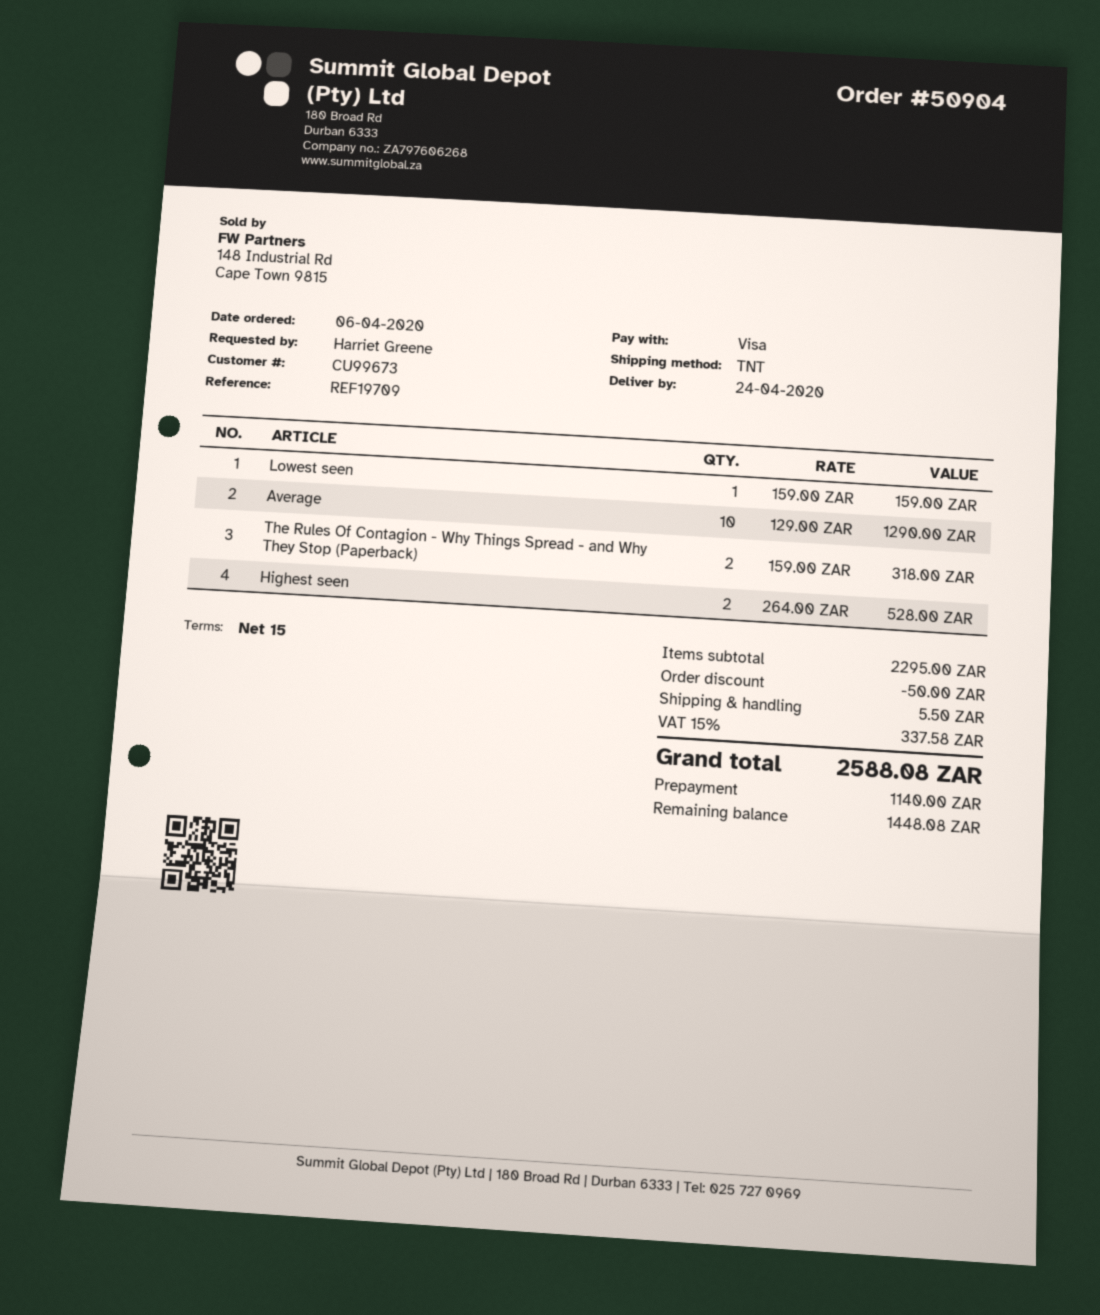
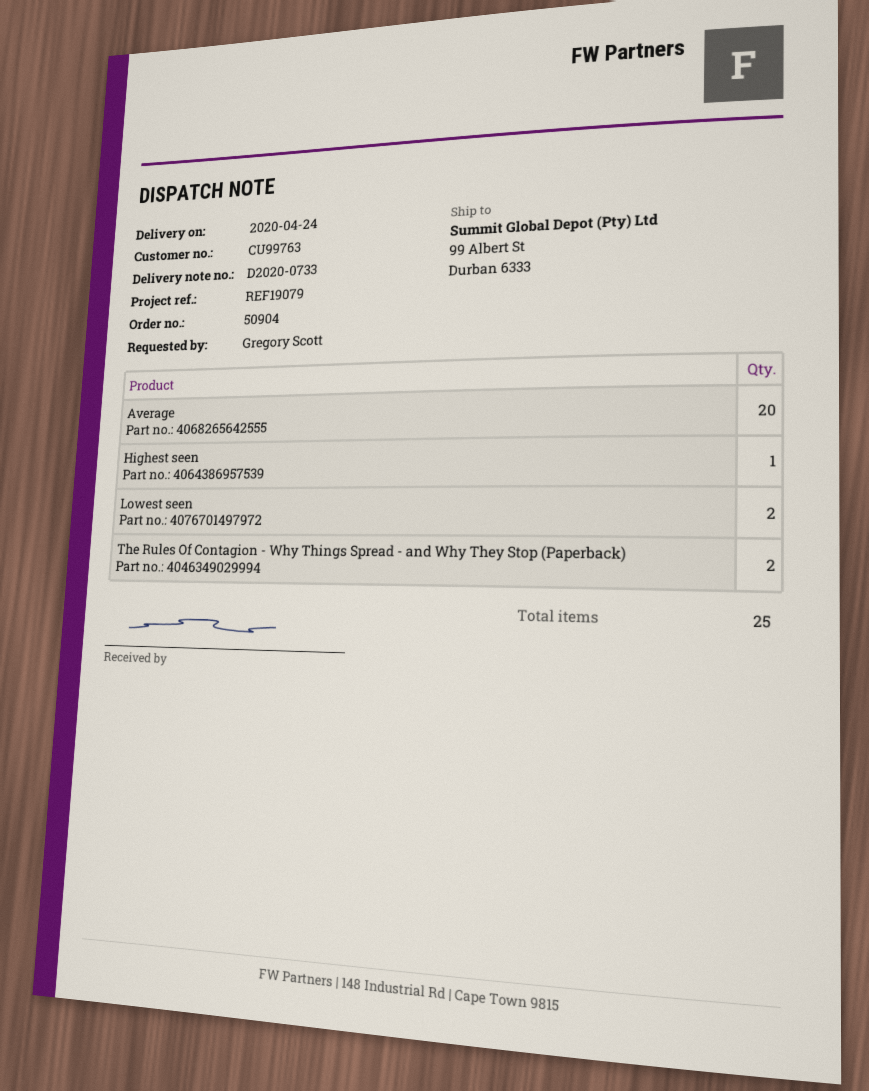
customer number: CU99673 -> CU99763
reference: REF19709 -> REF19079
ordered by: Harriet Greene -> Gregory Scott
Lowest seen: 1 -> 2
Average: 10 -> 20
Highest seen: 2 -> 1

